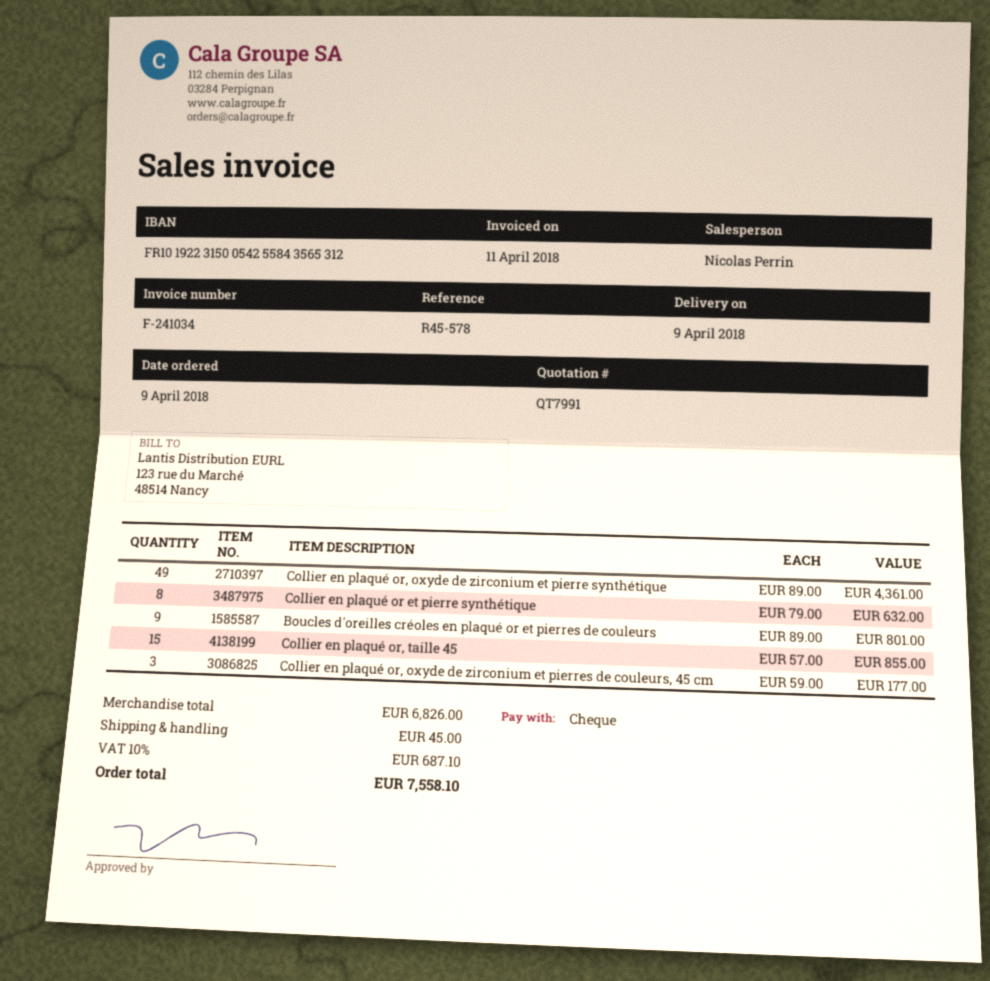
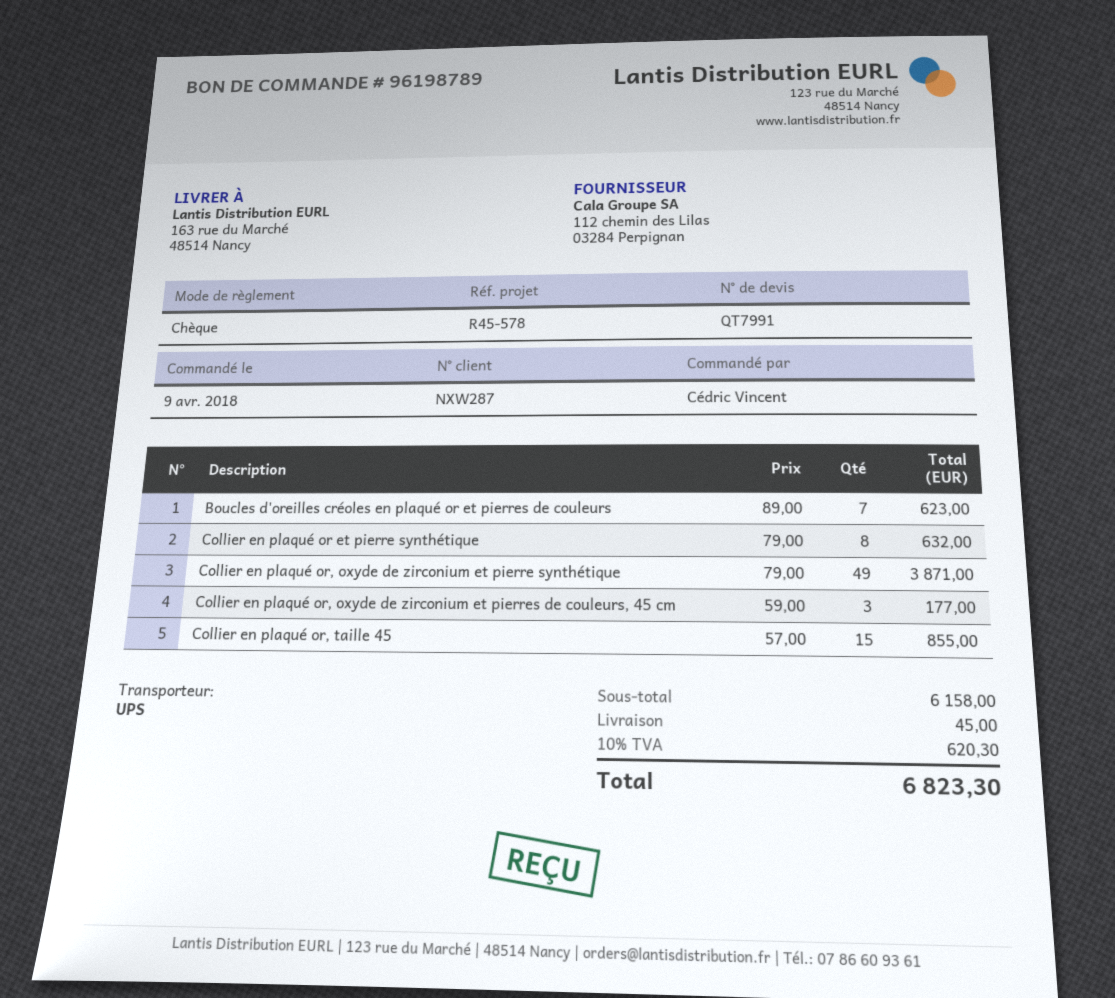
Collier en plaqué or, oxyde de zirconium et pierre synthétique: 49 x 89.00 = 4361.00 -> 49 x 79.00 = 3871.00
Boucles d'oreilles créoles en plaqué or et pierres de couleurs: 9 x 89.00 = 801.00 -> 7 x 89.00 = 623.00
subtotal: 6826.00 -> 6158.00
tax: 10% = 687.10 -> 10% = 620.30
total: 7558.10 -> 6823.30

